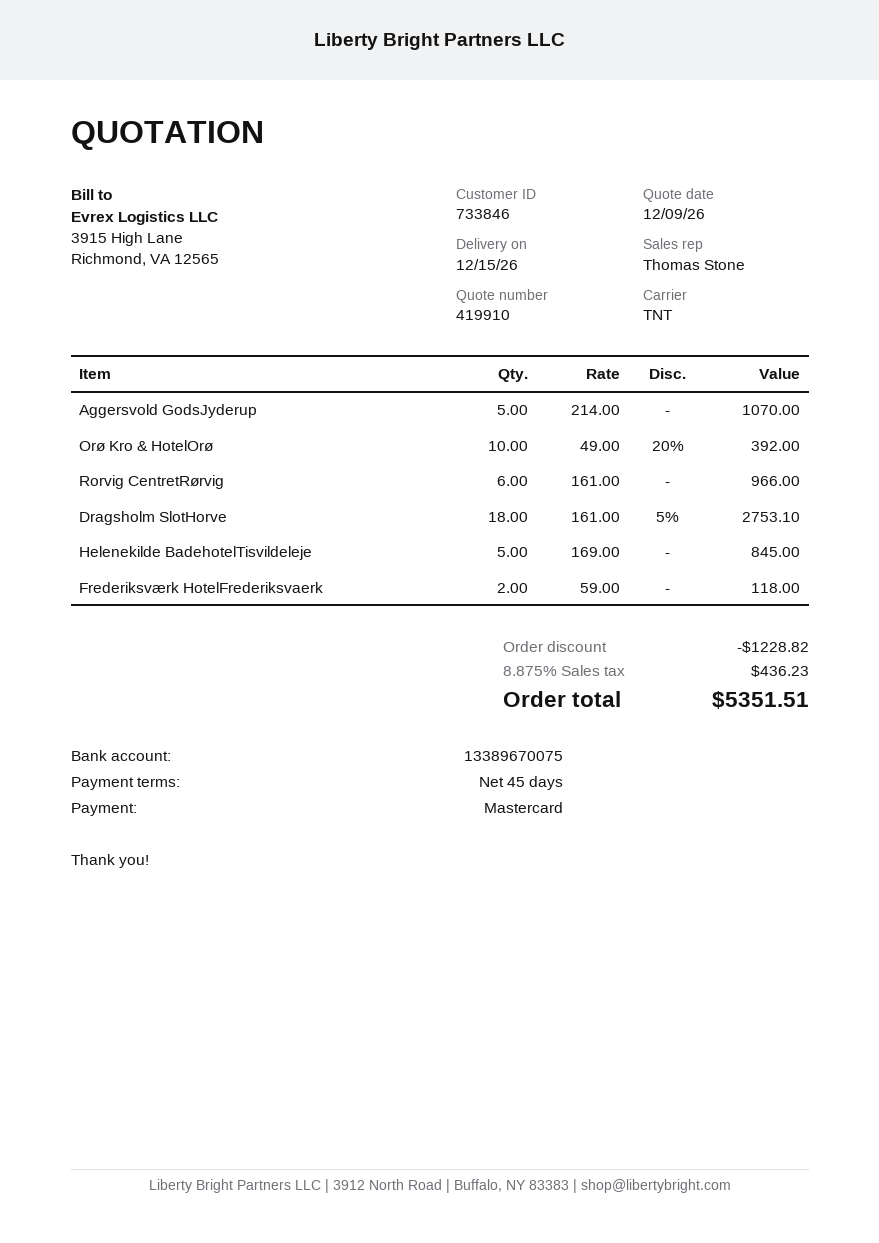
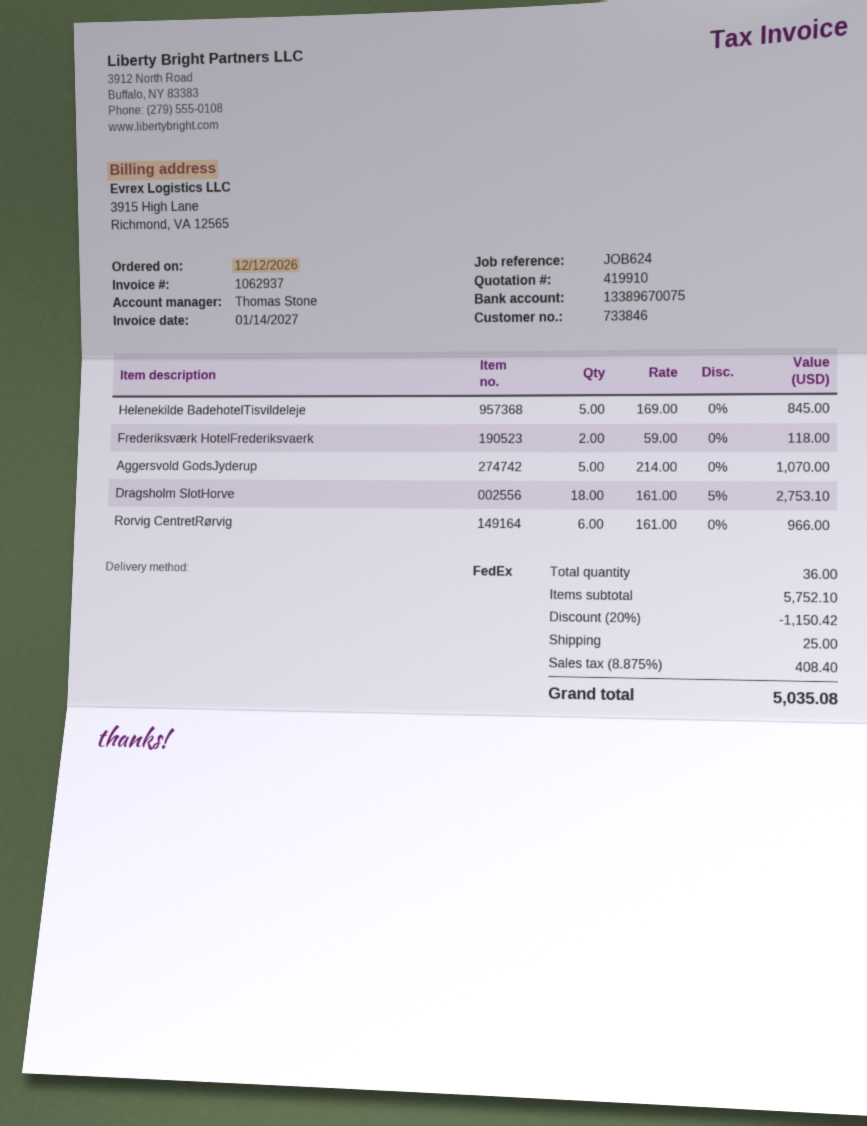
shipping method: TNT -> FedEx
Orø Kro & HotelOrø: 10 x 49.00 - 20% = 392.00 -> none
discount: 1228.82 -> 1150.42
shipping: none -> 25.00
tax: 8.875% = 436.23 -> 8.875% = 408.40
total: 5351.51 -> 5035.08

